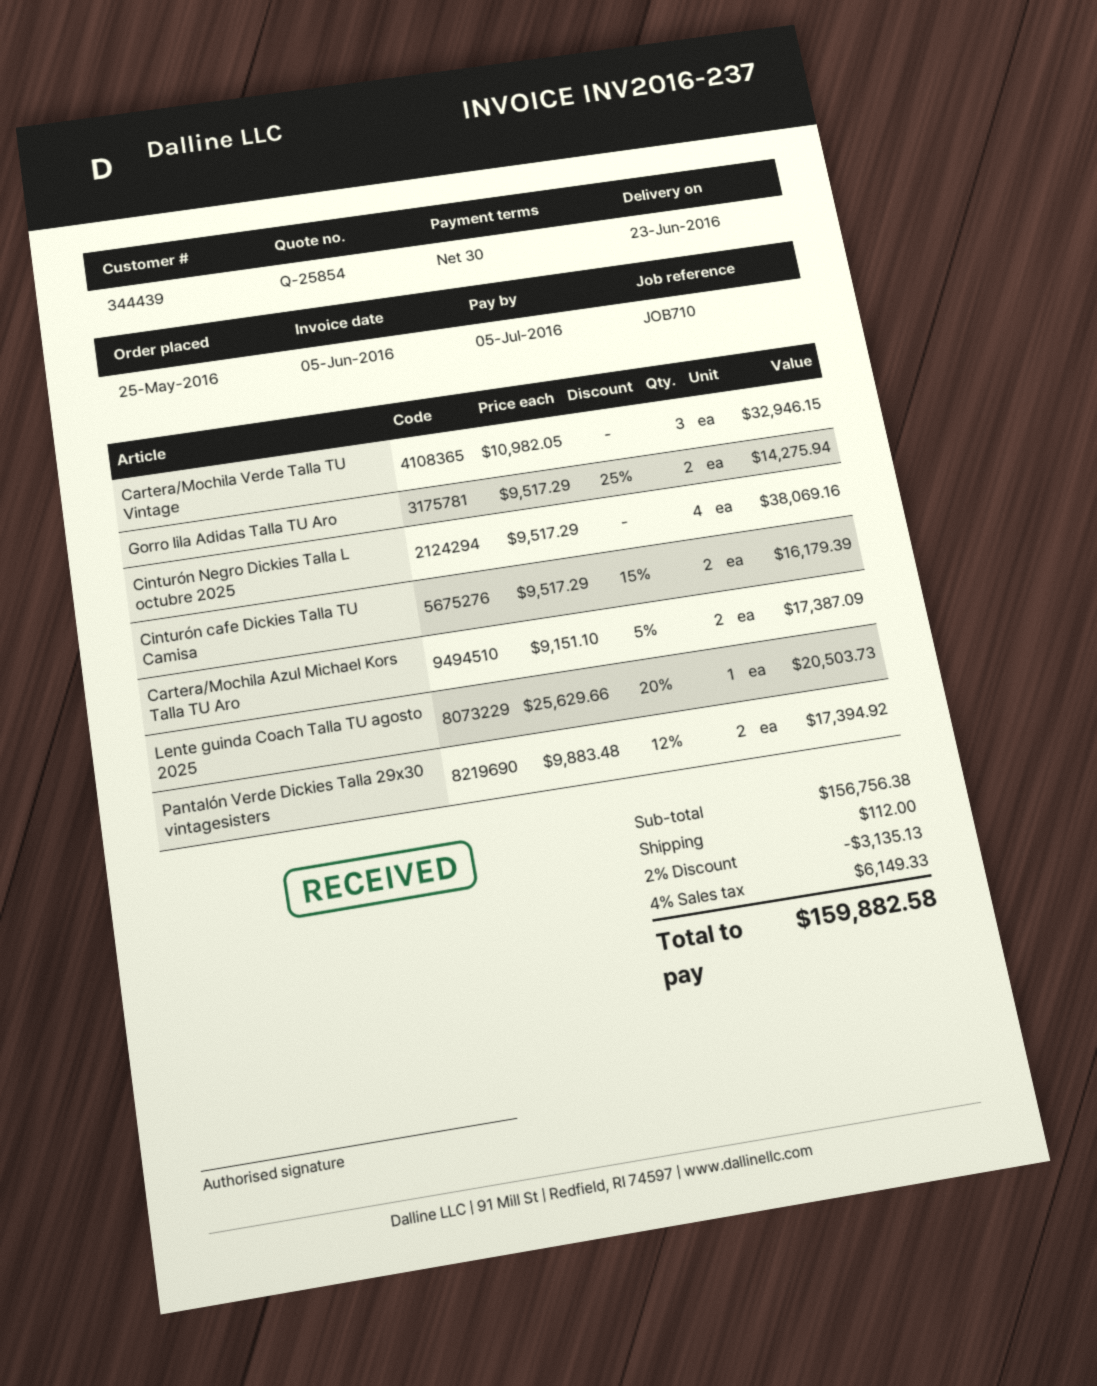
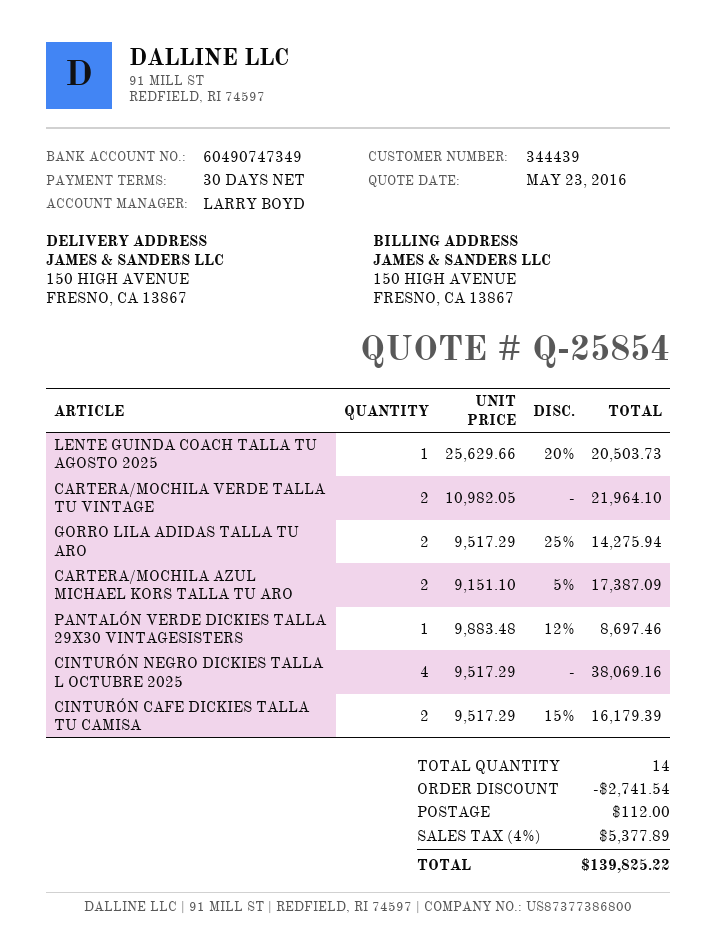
Cartera/Mochila Verde Talla TU Vintage: 3 x 10982.05 = 32946.15 -> 2 x 10982.05 = 21964.10
Pantalón Verde Dickies Talla 29x30 vintagesisters: 2 x 9883.48 - 12% = 17394.92 -> 1 x 9883.48 - 12% = 8697.46
discount: 3135.13 -> 2741.54
tax: 4% = 6149.33 -> 4% = 5377.89
total: 159882.58 -> 139825.22

